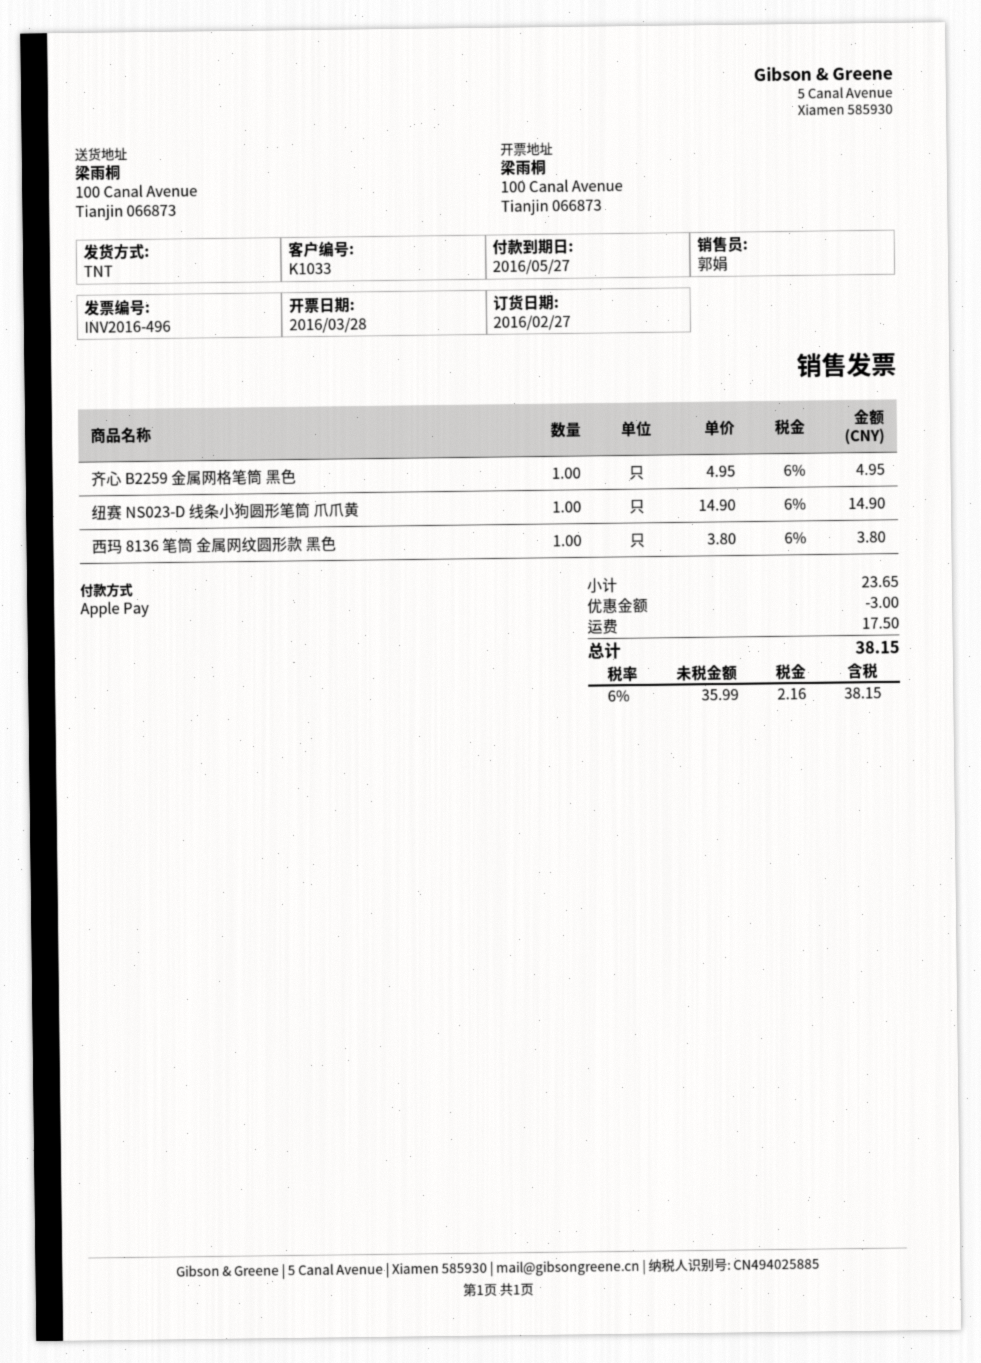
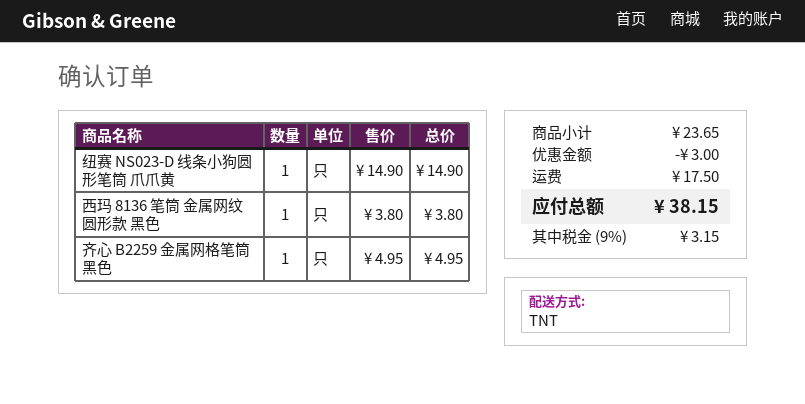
tax: 6% = 2.16 -> 9% = 3.15

